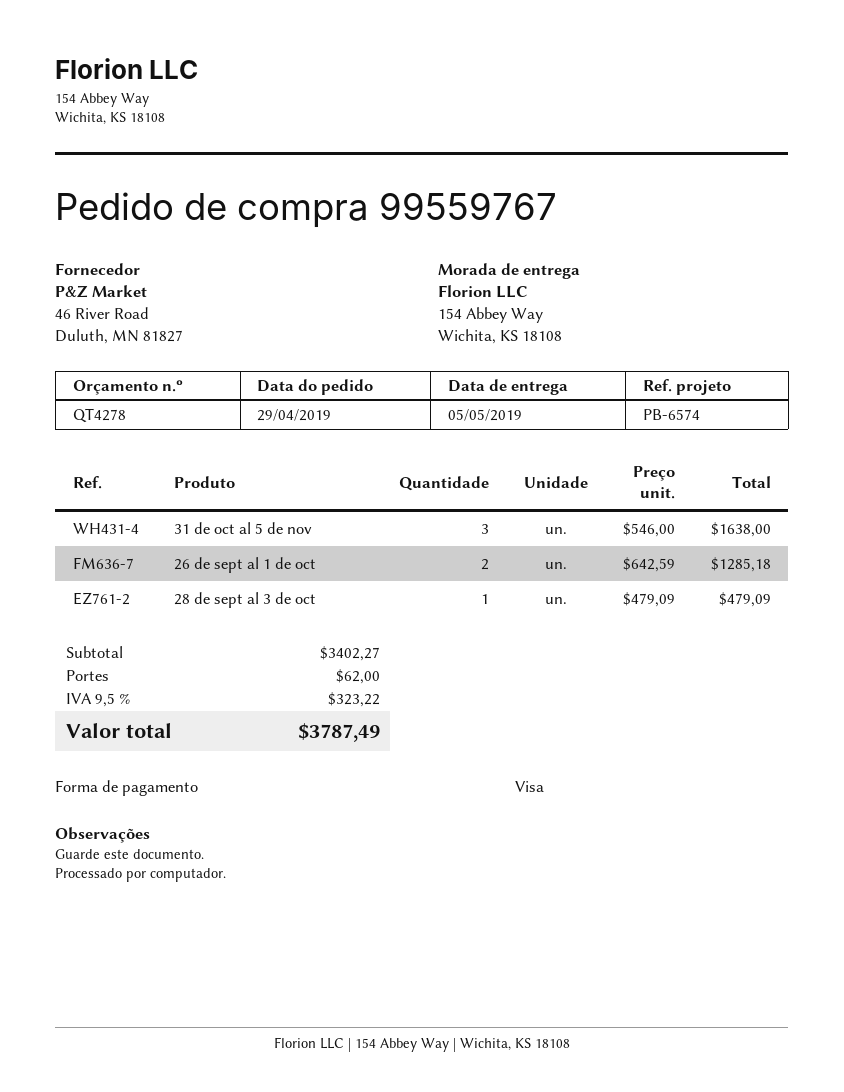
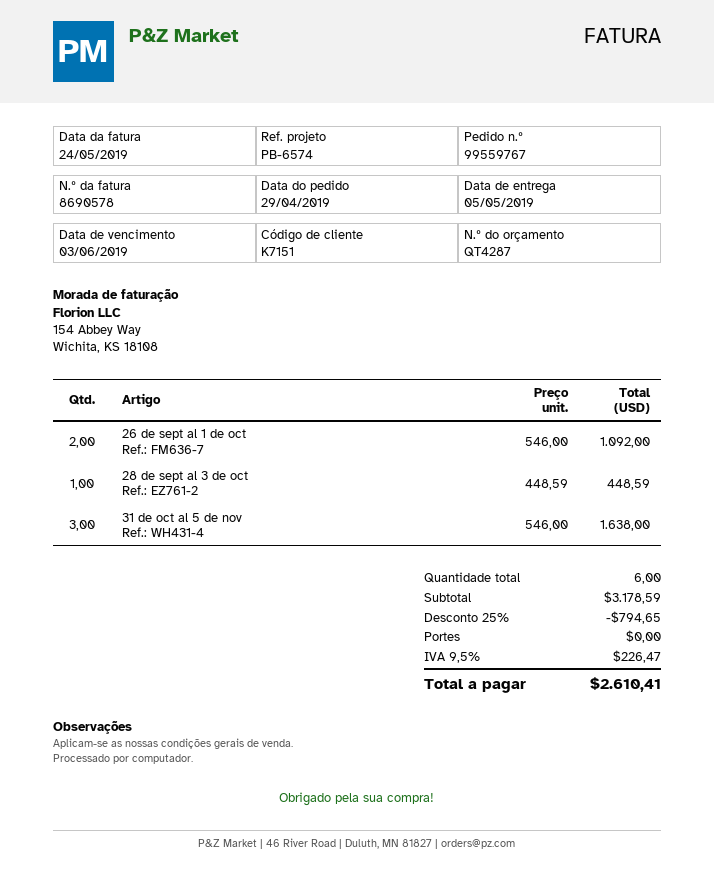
quote number: QT4278 -> QT4287
26 de sept al 1 de oct: 2 x 642.59 = 1285.18 -> 2 x 546.00 = 1092.00
28 de sept al 3 de oct: 1 x 479.09 = 479.09 -> 1 x 448.59 = 448.59
subtotal: 3402.27 -> 3178.59
discount: none -> 25% = 794.65
shipping: 62.00 -> 0.00
tax: 9.5% = 323.22 -> 9.5% = 226.47
total: 3787.49 -> 2610.41

